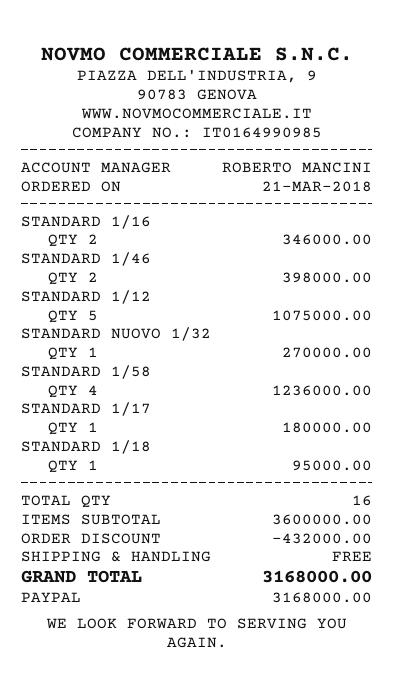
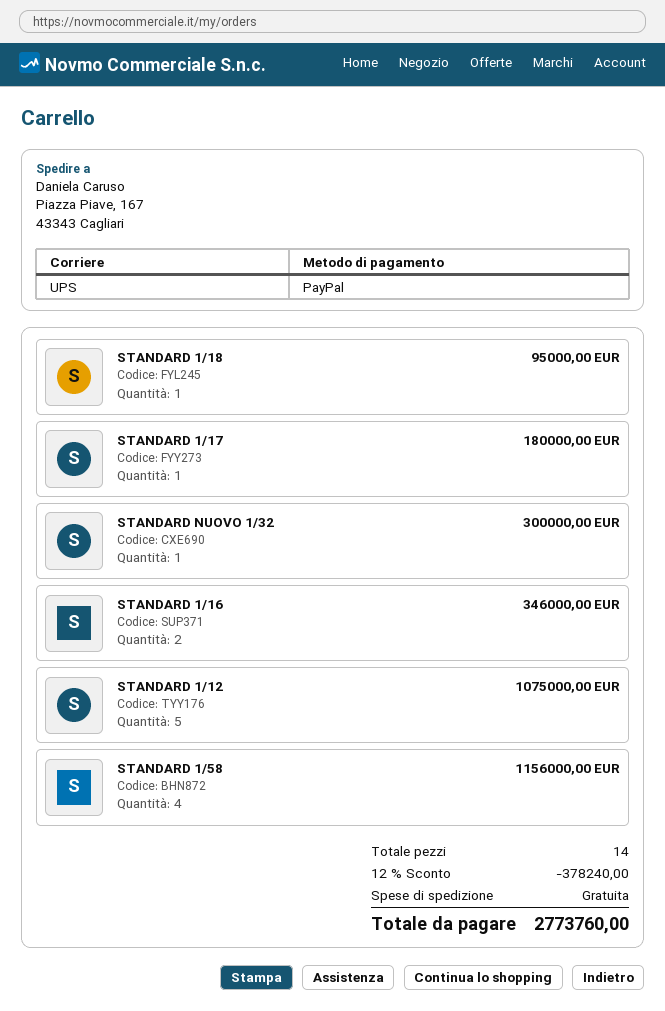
STANDARD 1/46: 2 for 398000.00 -> none
STANDARD NUOVO 1/32: 1 for 270000.00 -> 1 for 300000.00
STANDARD 1/58: 4 for 1236000.00 -> 4 for 1156000.00
total quantity: 16 -> 14
discount: 432000.00 -> 378240.00
total: 3168000.00 -> 2773760.00

